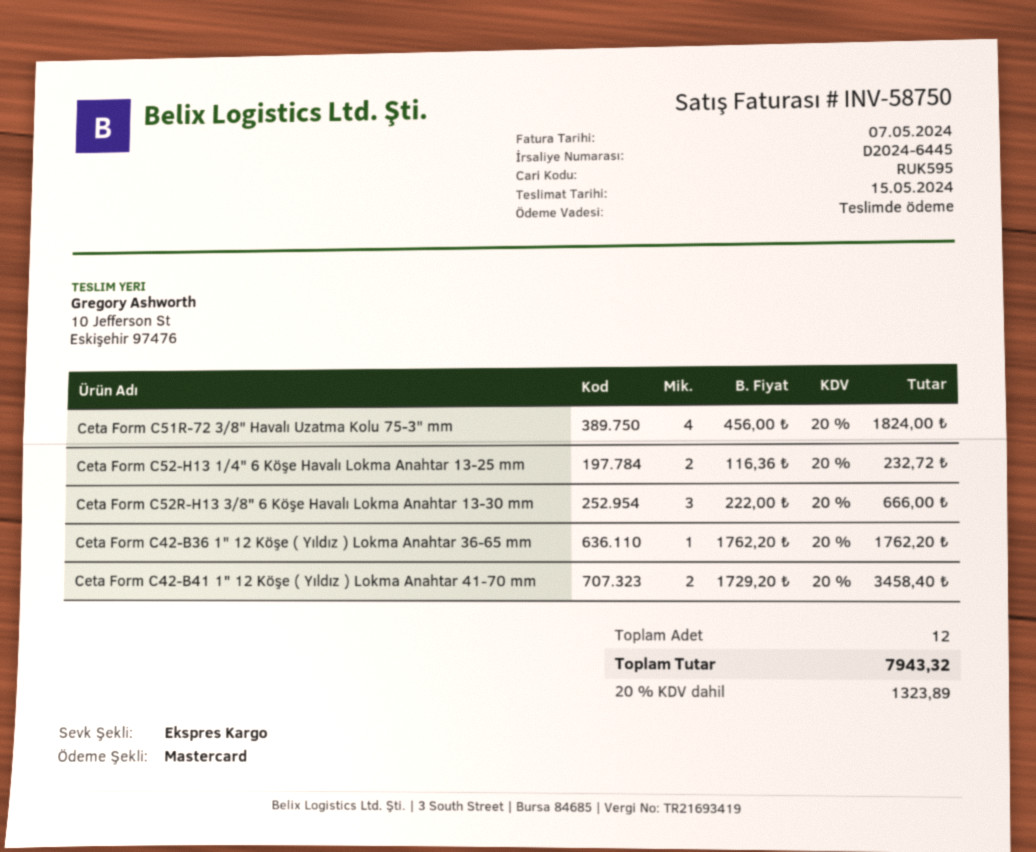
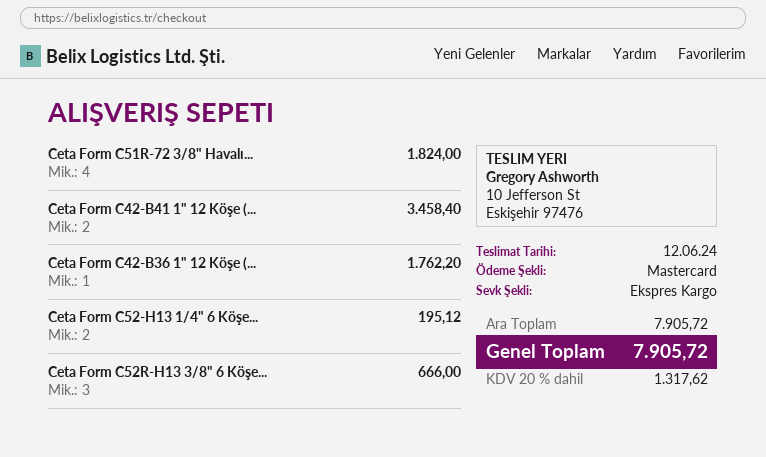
delivery date: 2024-05-15 -> 2024-06-12
Ceta Form C52-H13 1/4" 6 Köşe Havalı Lokma Anahtar 13-25 mm: 2 for 232.72 -> 2 for 195.12
tax: 20% = 1323.89 -> 20% = 1317.62
total: 7943.32 -> 7905.72

